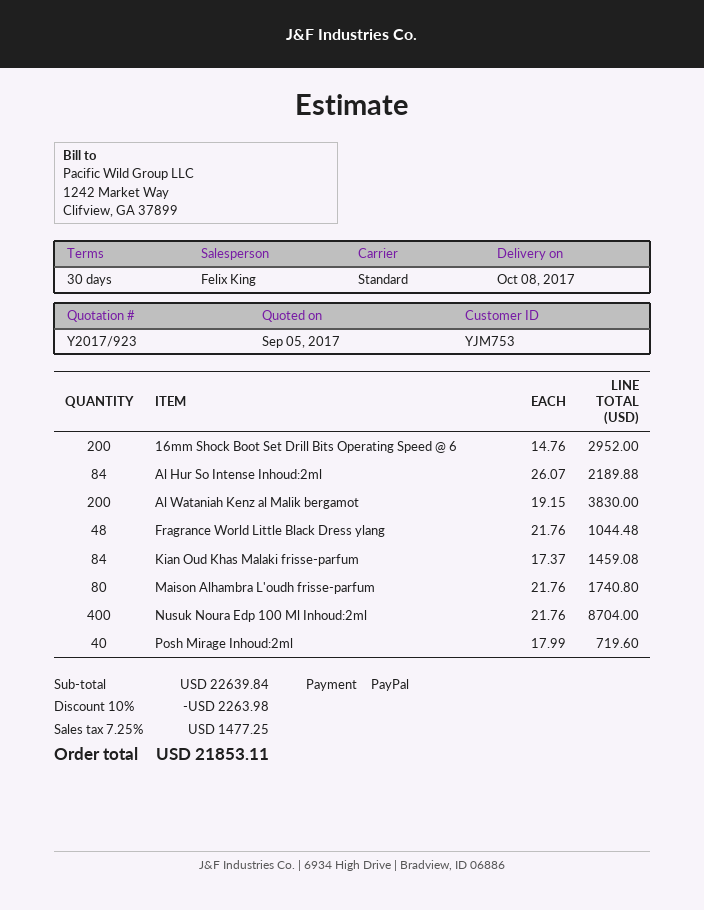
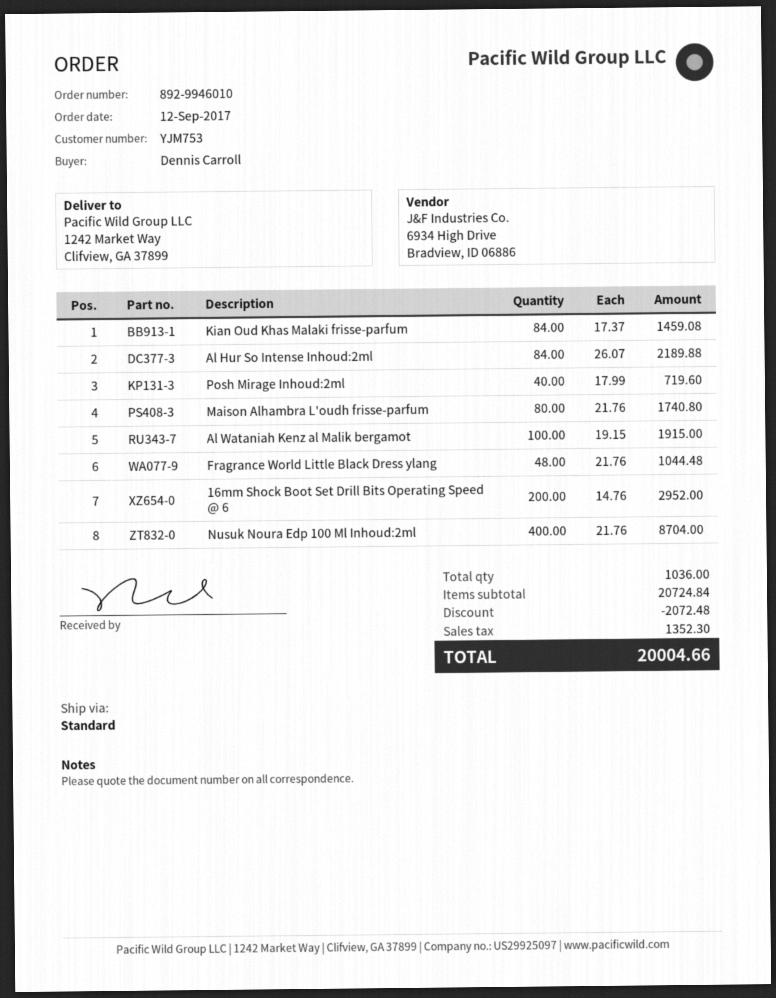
Al Wataniah Kenz al Malik bergamot: 200 x 19.15 = 3830.00 -> 100 x 19.15 = 1915.00
subtotal: 22639.84 -> 20724.84
discount: 2263.98 -> 2072.48
tax: 1477.25 -> 1352.30
total: 21853.11 -> 20004.66

